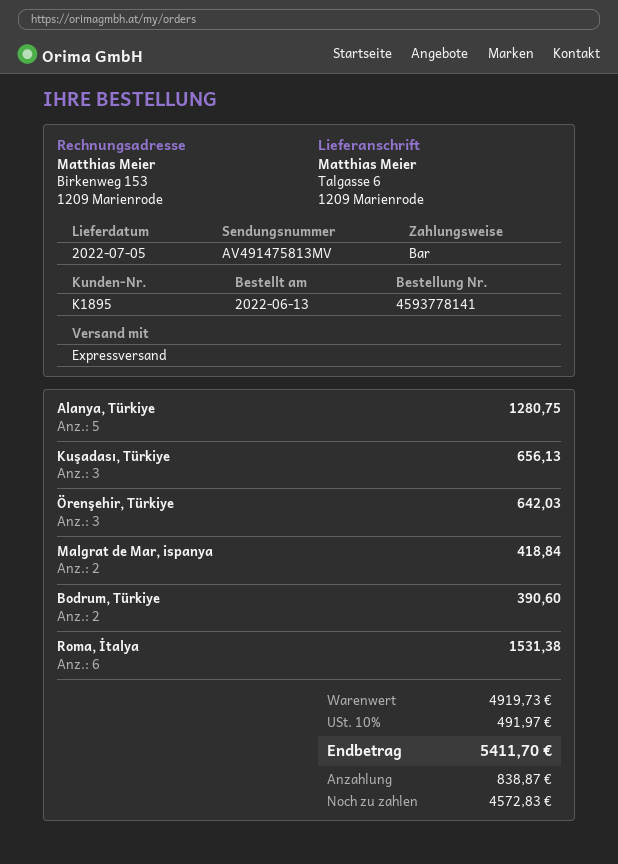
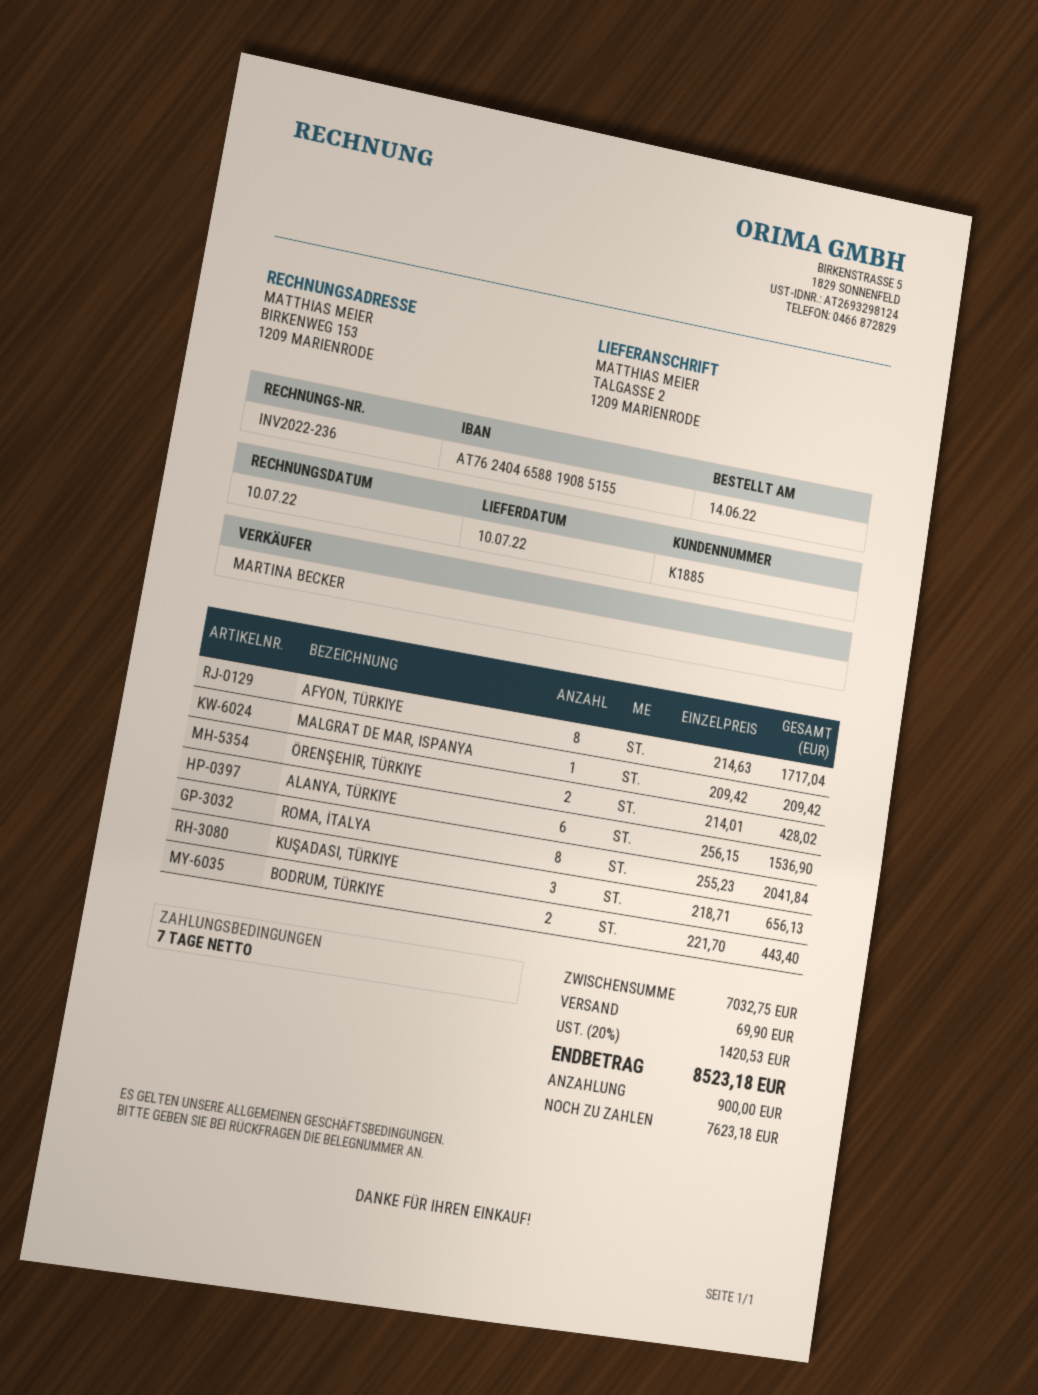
order date: 2022-06-13 -> 2022-06-14
delivery date: 2022-07-05 -> 2022-07-10
customer number: K1895 -> K1885
ship to: Talgasse 6, 1209 Marienrode -> TALGASSE 2, 1209 MARIENRODE
Alanya, Türkiye: 5 for 1280.75 -> 6 for 1536.90
Örenşehir, Türkiye: 3 for 642.03 -> 2 for 428.02
Malgrat de Mar, ispanya: 2 for 418.84 -> 1 for 209.42
Bodrum, Türkiye: 2 for 390.60 -> 2 for 443.40
Roma, İtalya: 6 for 1531.38 -> 8 for 2041.84
AFYON, TÜRKIYE: none -> 8 for 1717.04
subtotal: 4919.73 -> 7032.75
shipping: none -> 69.90
tax: 10% = 491.97 -> 20% = 1420.53
total: 5411.70 -> 8523.18
deposit: 838.87 -> 900.00
balance: 4572.83 -> 7623.18

